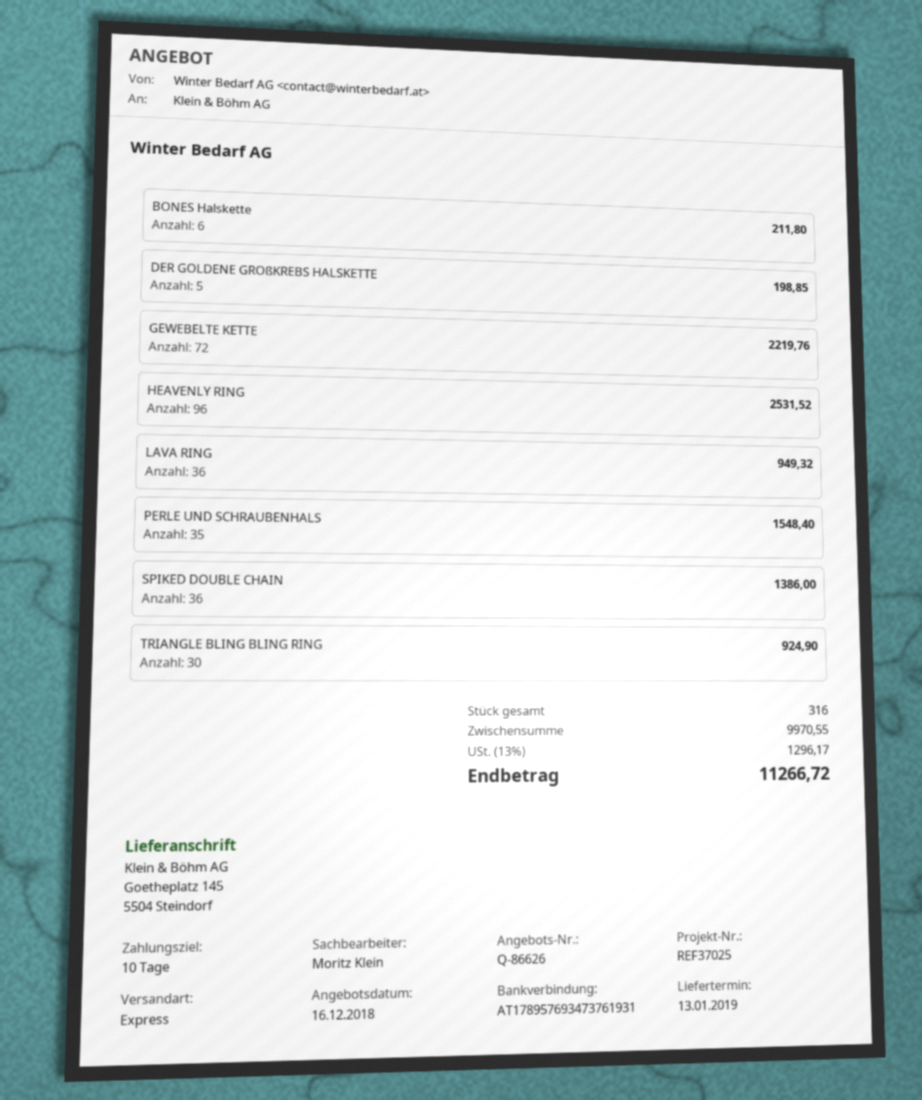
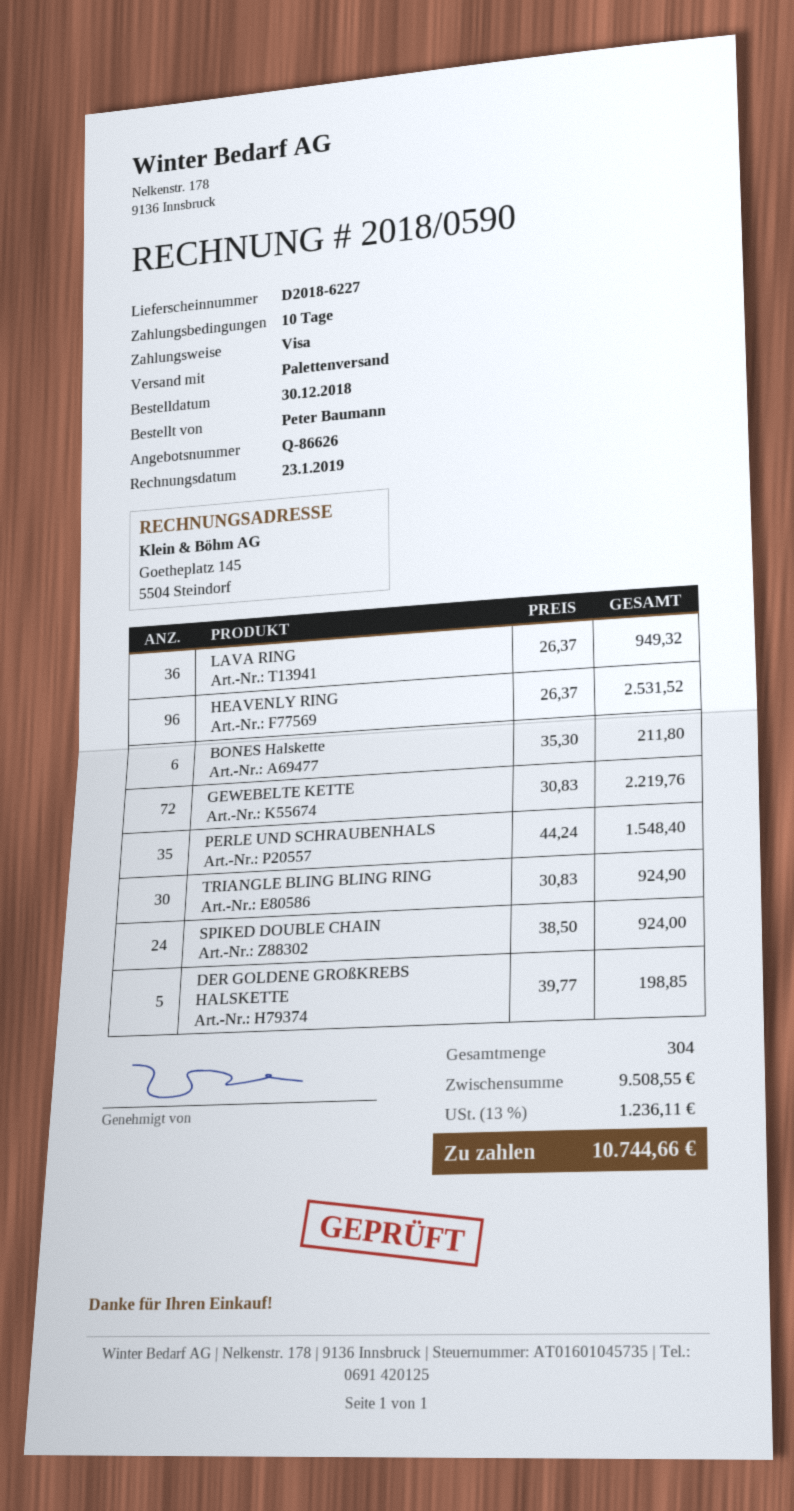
shipping method: express -> pallet freight
SPIKED DOUBLE CHAIN: 36 for 1386.00 -> 24 for 924.00
total quantity: 316 -> 304
subtotal: 9970.55 -> 9508.55
tax: 13% = 1296.17 -> 13% = 1236.11
total: 11266.72 -> 10744.66

